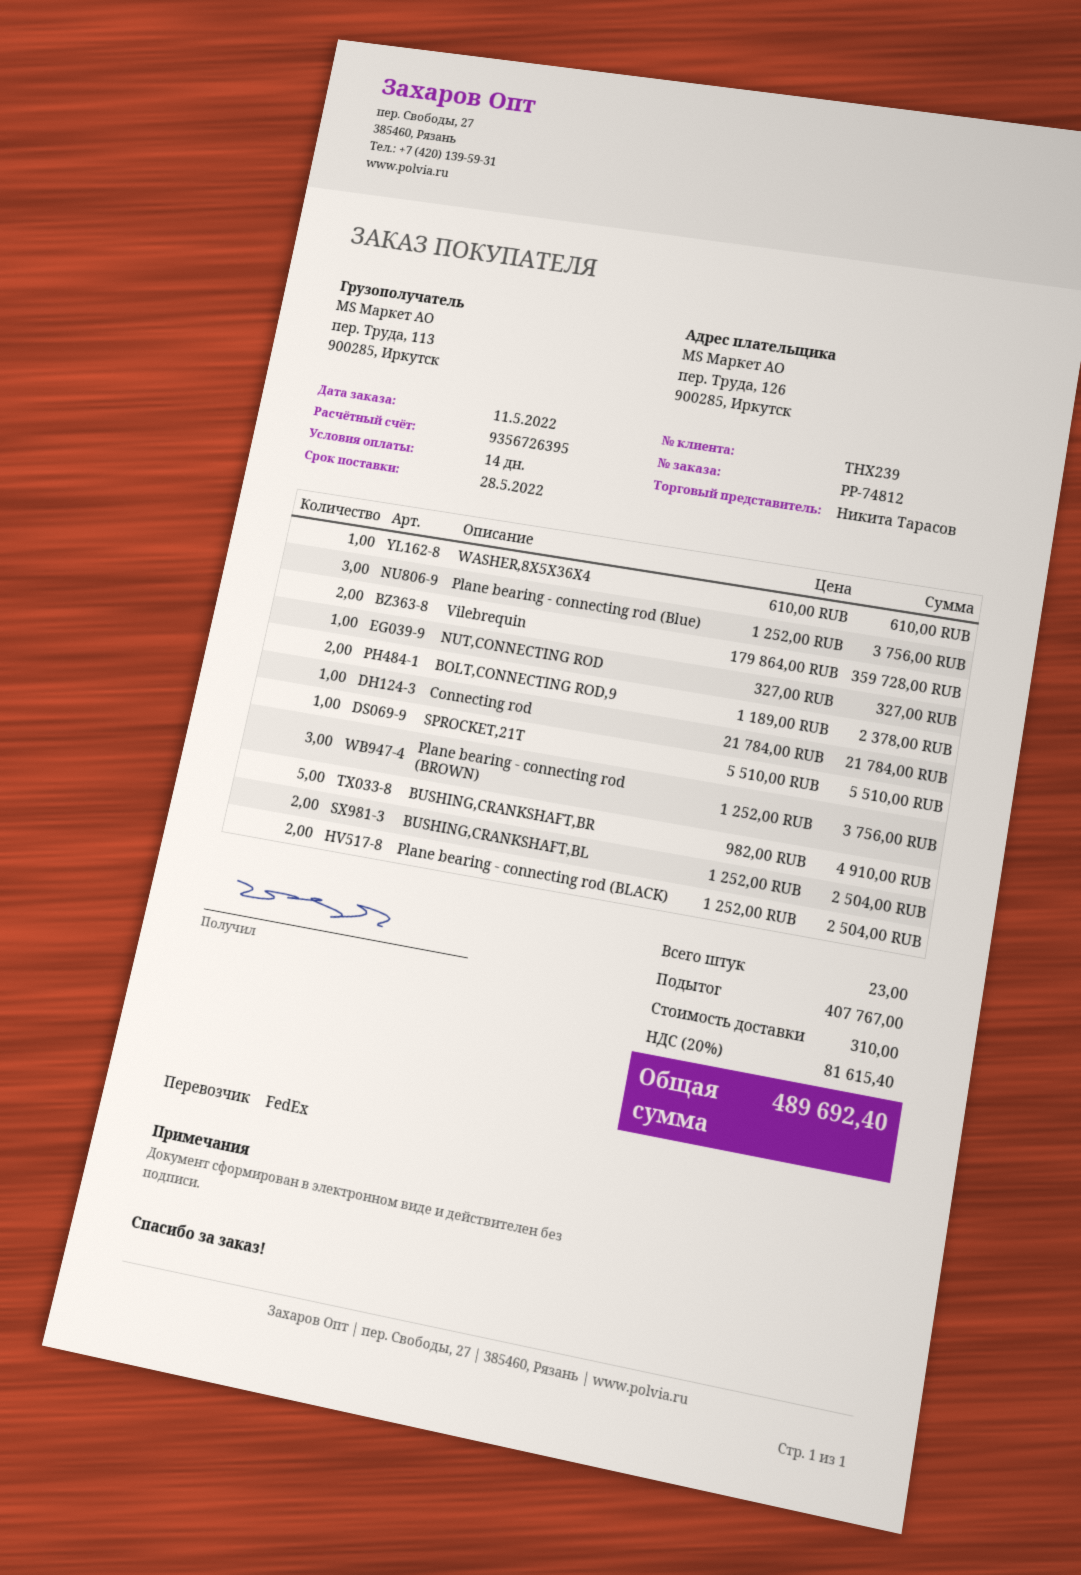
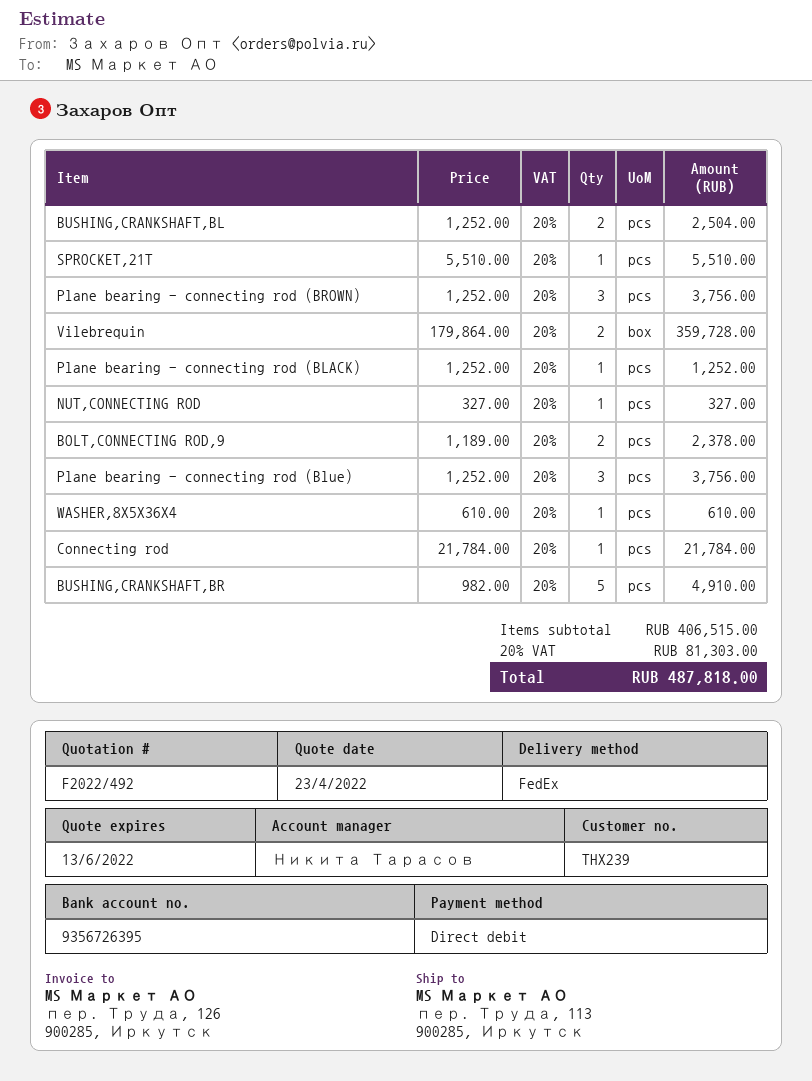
Plane bearing - connecting rod (BLACK): 2 x 1252.00 = 2504.00 -> 1 x 1252.00 = 1252.00
subtotal: 407767.00 -> 406515.00
shipping: 310.00 -> none
tax: 20% = 81615.40 -> 20% = 81303.00
total: 489692.40 -> 487818.00

